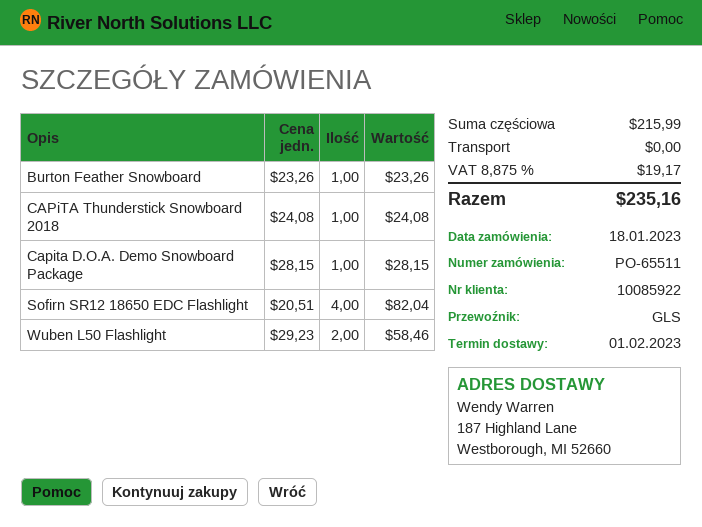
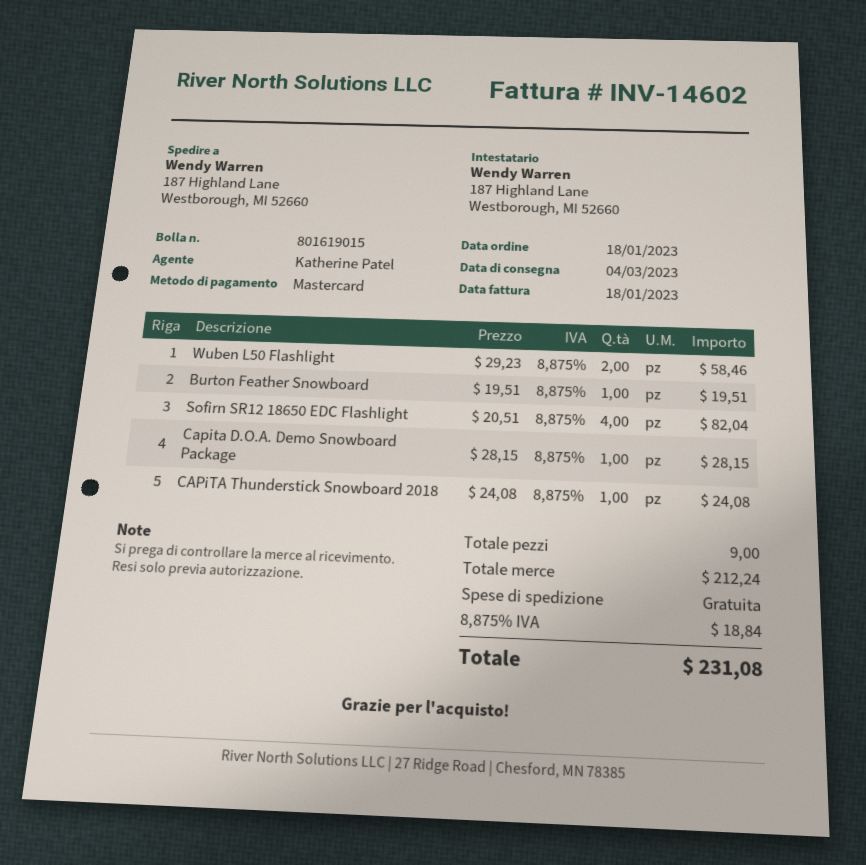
delivery date: 2023-02-01 -> 2023-03-04
Burton Feather Snowboard: 1 x 23.26 = 23.26 -> 1 x 19.51 = 19.51
subtotal: 215.99 -> 212.24
tax: 8.875% = 19.17 -> 8.875% = 18.84
total: 235.16 -> 231.08

